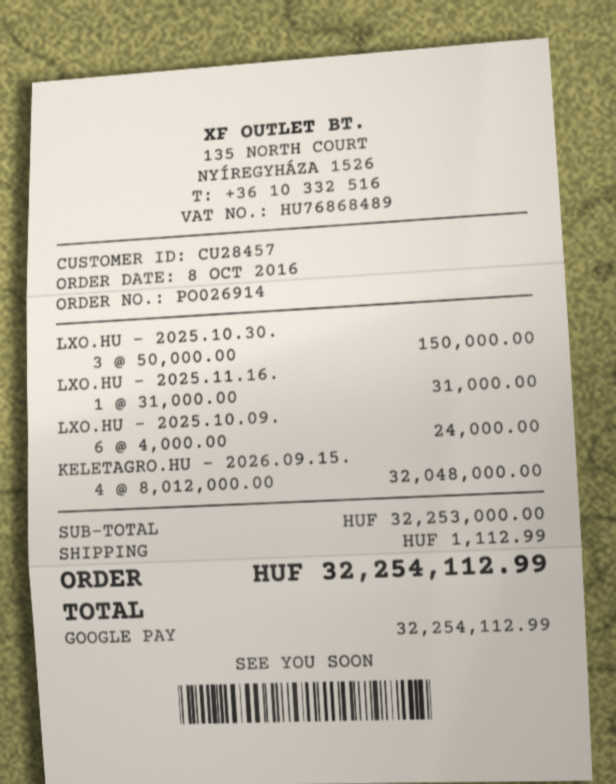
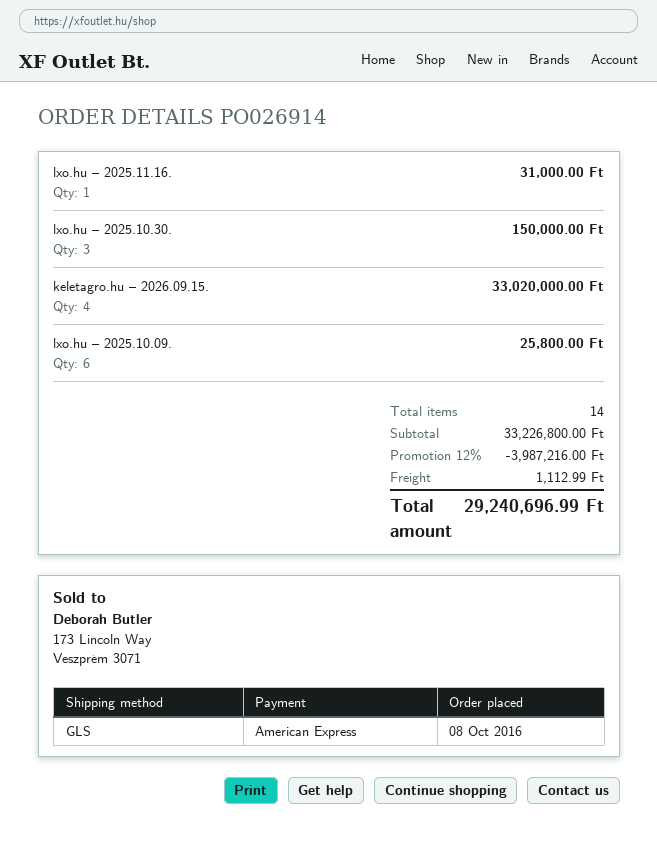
payment method: Google Pay -> American Express
LXO.HU – 2025.10.09.: 6 for 24000.00 -> 6 for 25800.00
KELETAGRO.HU – 2026.09.15.: 4 for 32048000.00 -> 4 for 33020000.00
subtotal: 32253000.00 -> 33226800.00
discount: none -> 12% = 3987216.00
total: 32254112.99 -> 29240696.99

